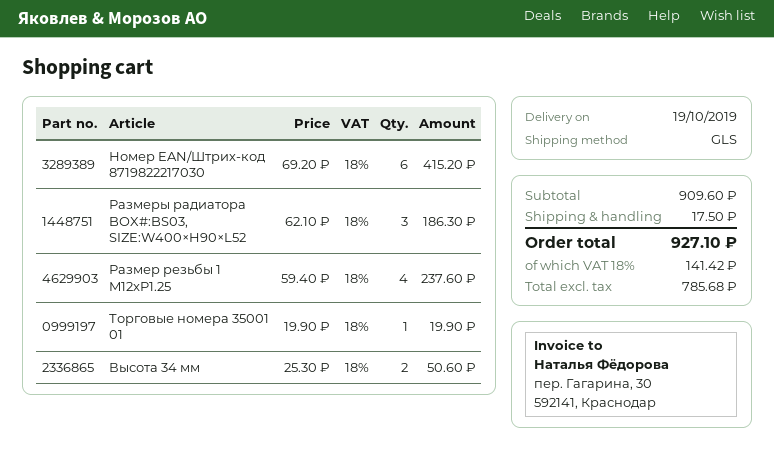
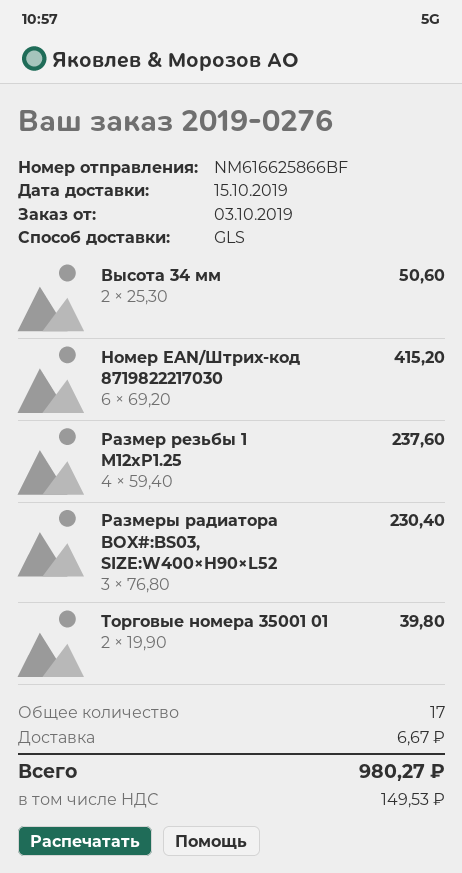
delivery date: 2019-10-19 -> 2019-10-15
Размеры радиатора BOX#:BS03, SIZE:W400×H90×L52: 3 x 62.10 = 186.30 -> 3 x 76.80 = 230.40
Торговые номера 35001 01: 1 x 19.90 = 19.90 -> 2 x 19.90 = 39.80
shipping: 17.50 -> 6.67
tax: 141.42 -> 149.53
total: 927.10 -> 980.27

